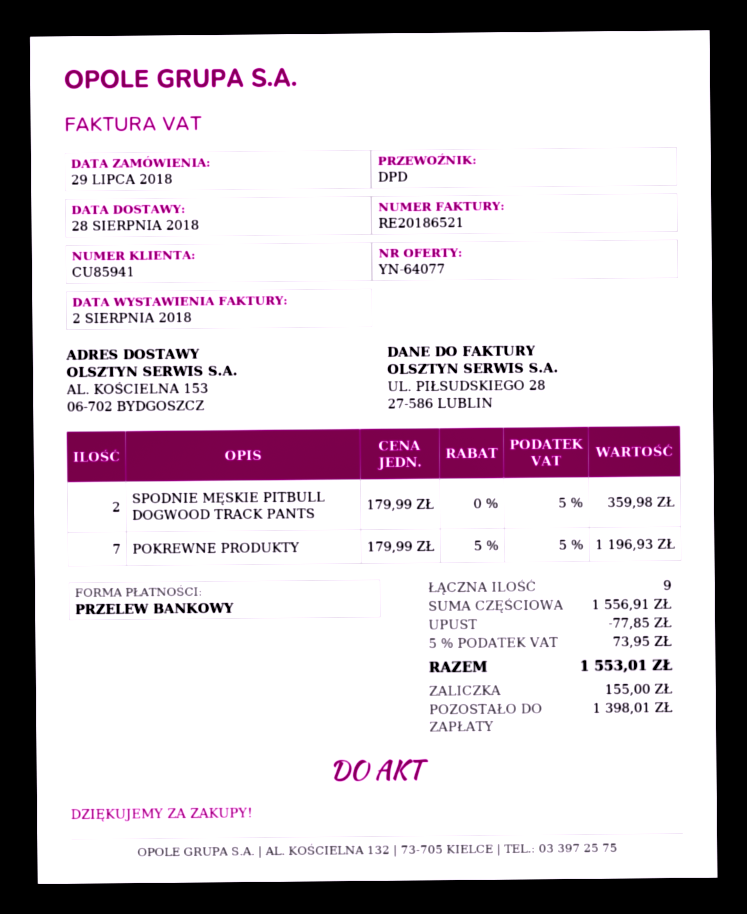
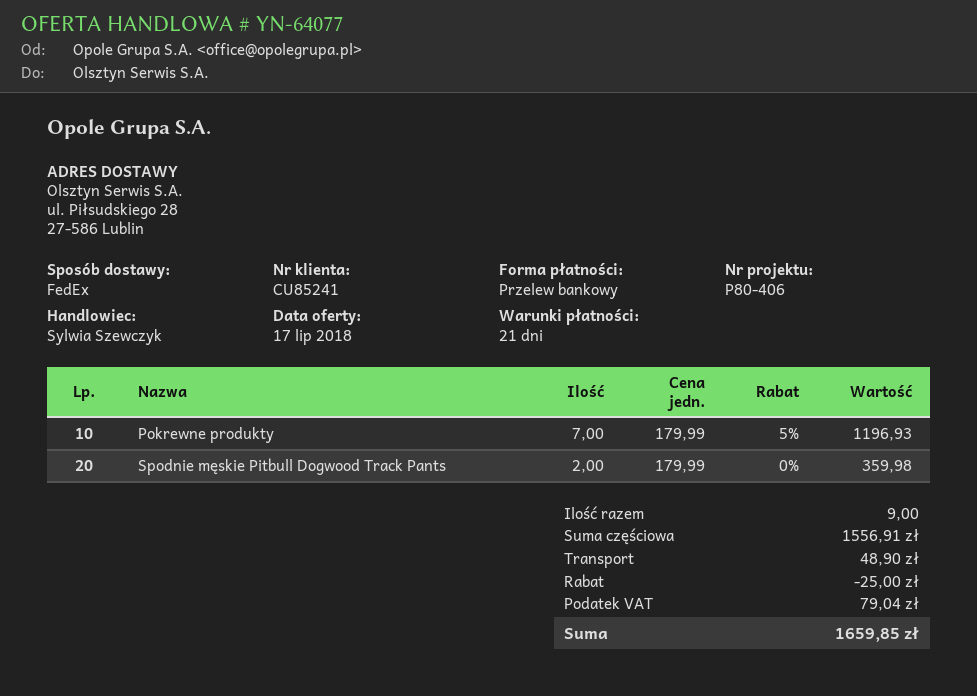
customer number: CU85941 -> CU85241
shipping method: DPD -> FedEx
ship to: AL. KOŚCIELNA 153, 06-702 BYDGOSZCZ -> ul. Piłsudskiego 28, 27-586 Lublin
discount: 77.85 -> 25.00
shipping: none -> 48.90
tax: 73.95 -> 79.04
total: 1553.01 -> 1659.85

